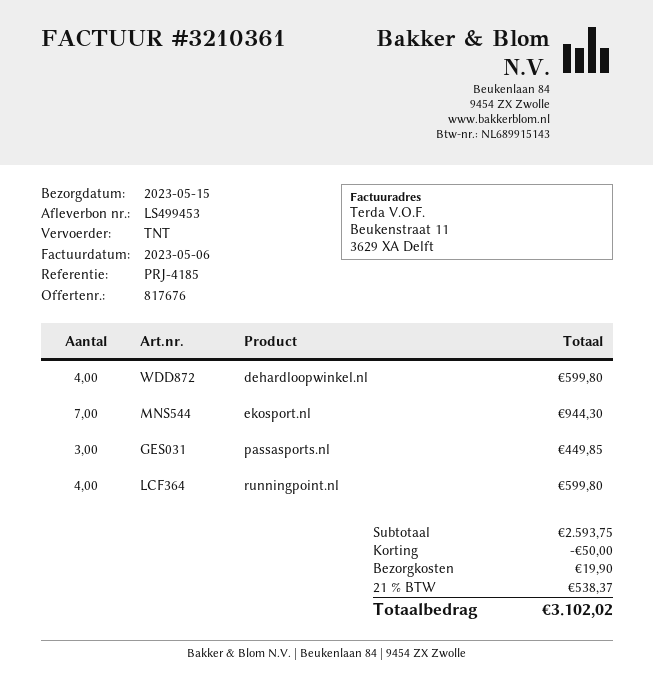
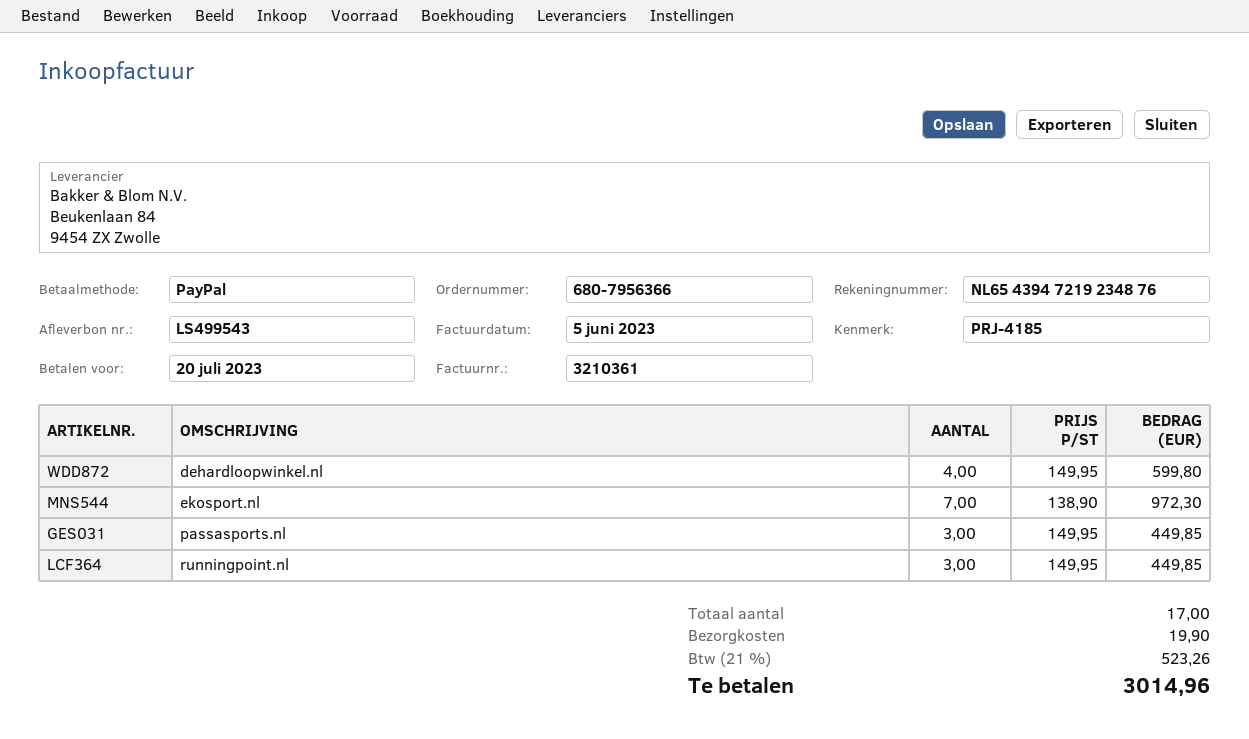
delivery note number: LS499453 -> LS499543
invoice date: 2023-05-06 -> 2023-06-05
ekosport.nl: 7 for 944.30 -> 7 for 972.30
runningpoint.nl: 4 for 599.80 -> 3 for 449.85
discount: 50.00 -> none
tax: 21% = 538.37 -> 21% = 523.26
total: 3102.02 -> 3014.96

